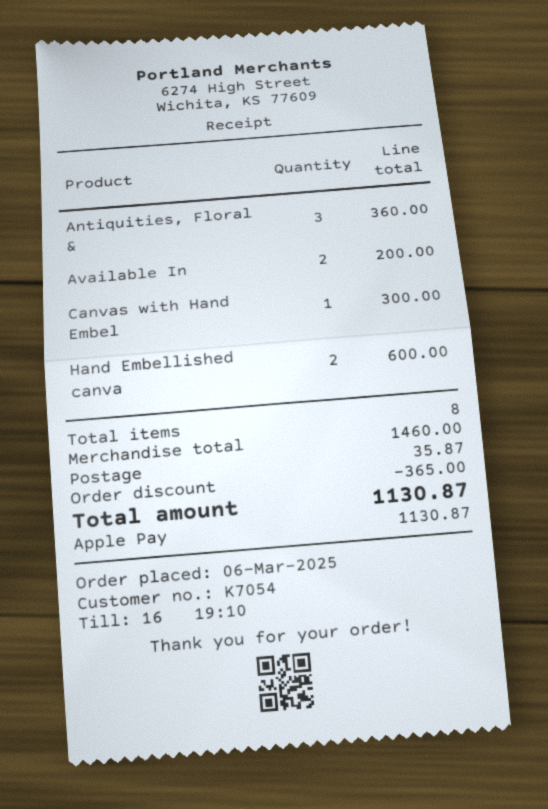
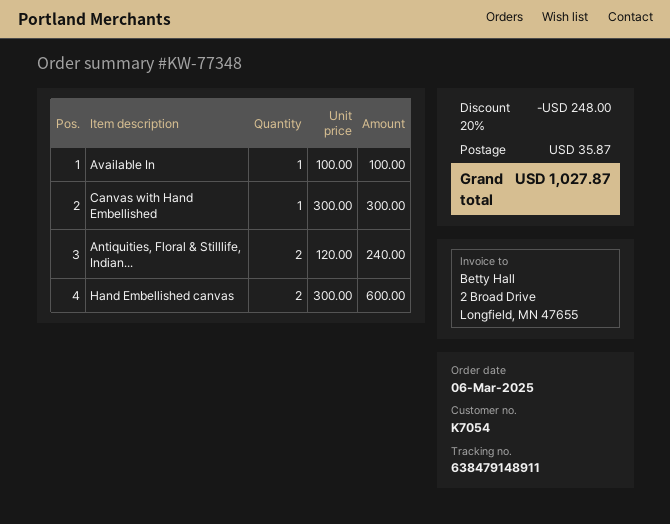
Antiquities, Floral &: 3 for 360.00 -> 2 for 240.00
Available In: 2 for 200.00 -> 1 for 100.00
discount: 365.00 -> 248.00
total: 1130.87 -> 1027.87

